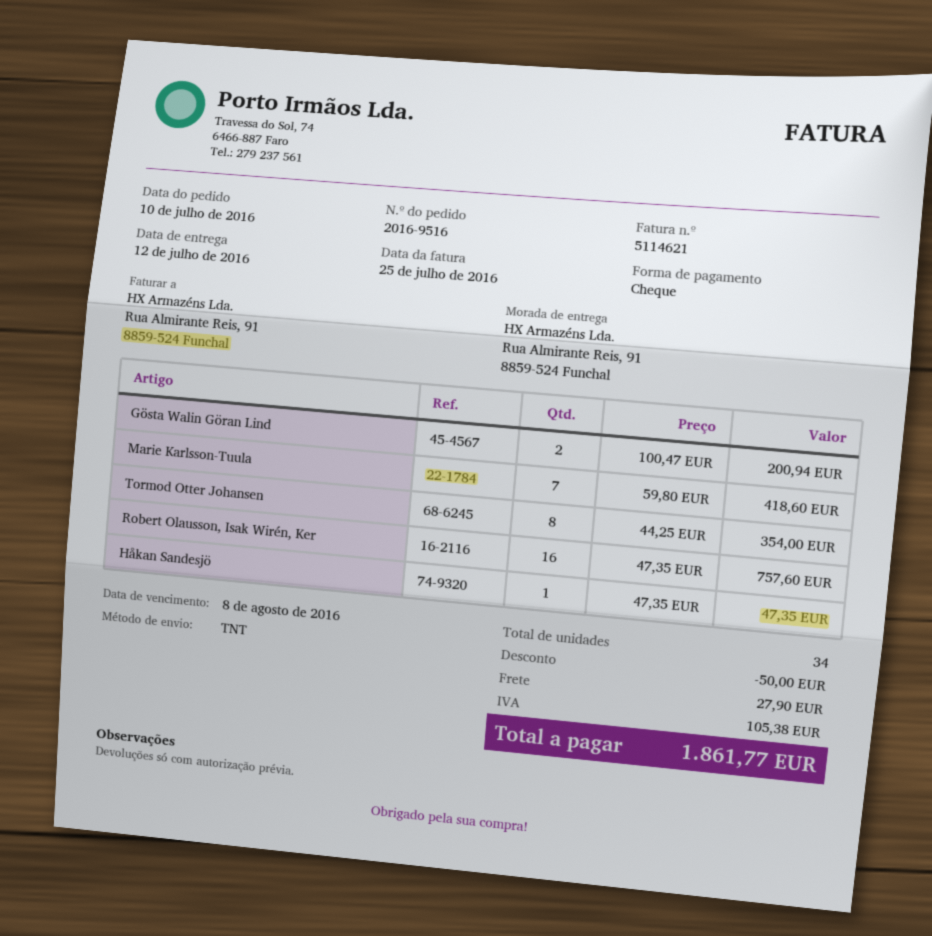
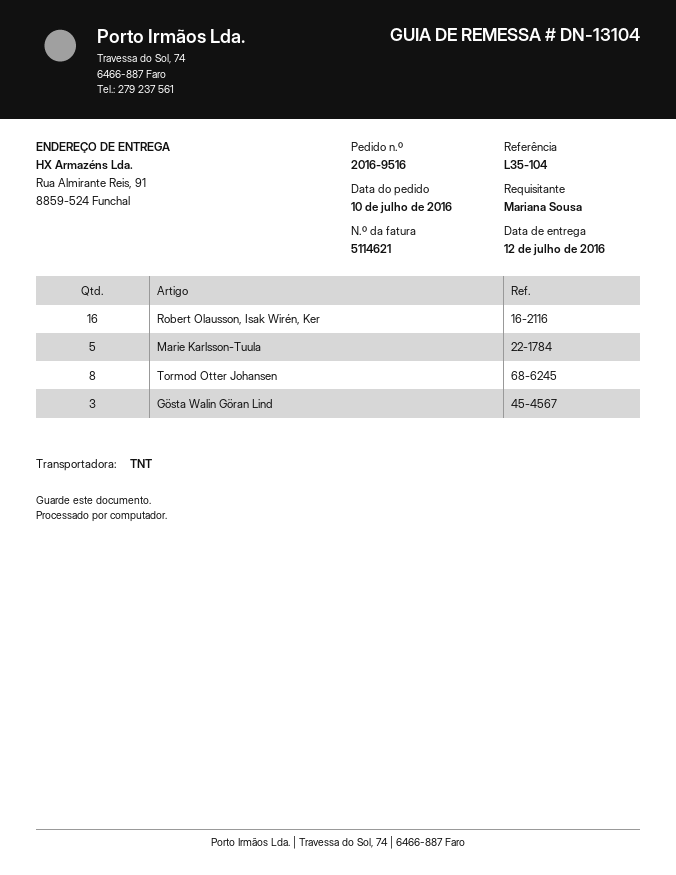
Gösta Walin Göran Lind: 2 -> 3
Marie Karlsson-Tuula: 7 -> 5
Håkan Sandesjö: 1 -> none

